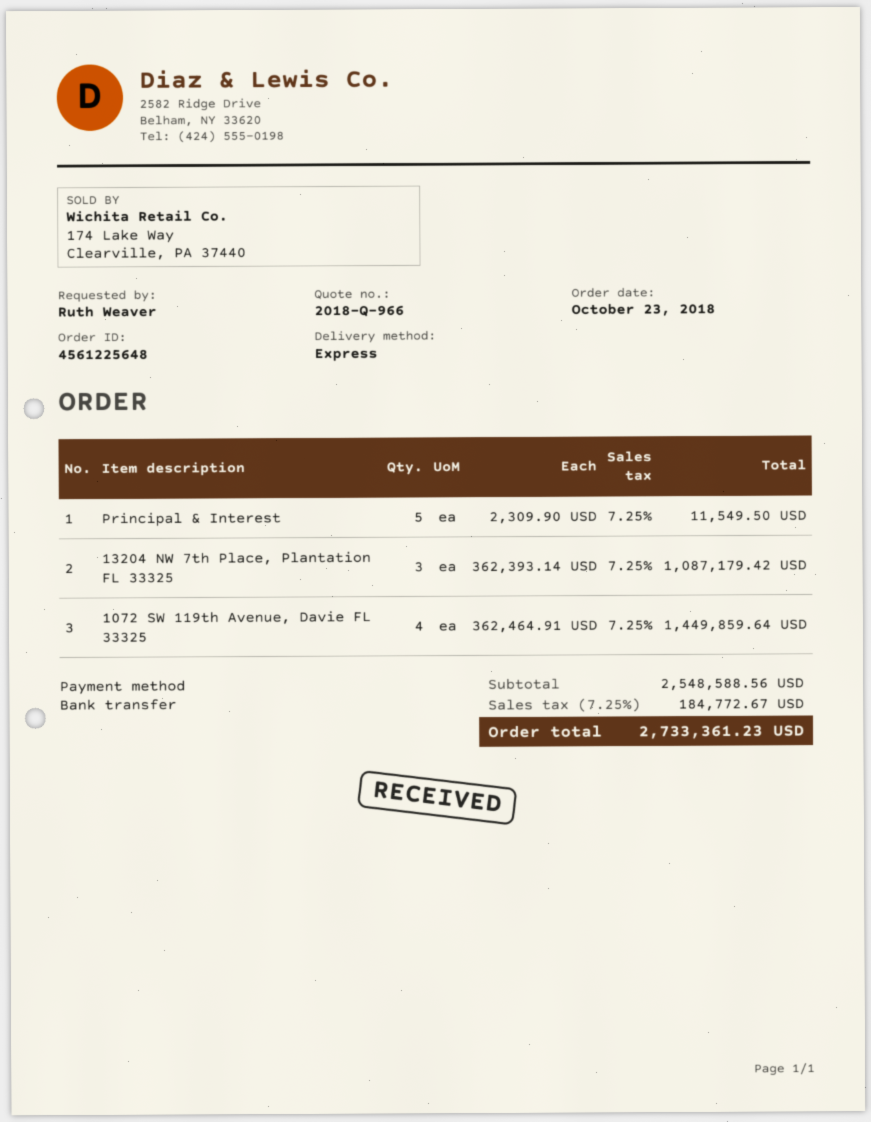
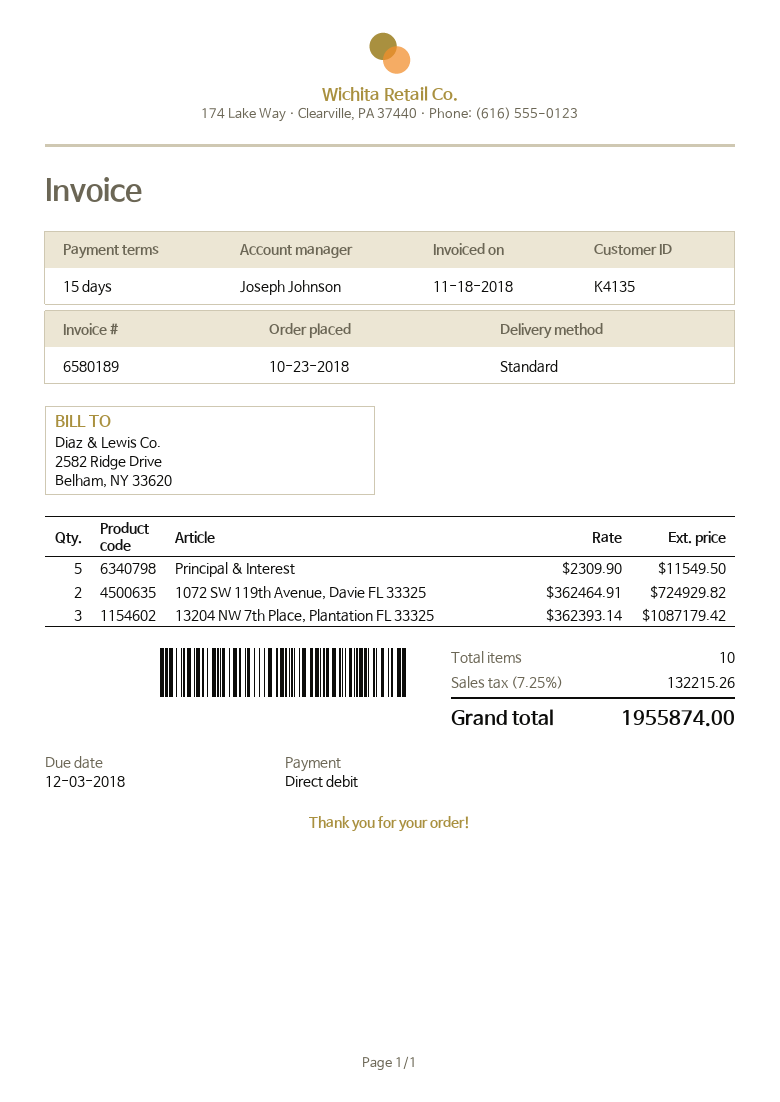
payment method: bank transfer -> direct debit
shipping method: express -> standard
1072 SW 119th Avenue, Davie FL 33325: 4 x 362464.91 = 1449859.64 -> 2 x 362464.91 = 724929.82
tax: 7.25% = 184772.67 -> 7.25% = 132215.26
total: 2733361.23 -> 1955874.00

